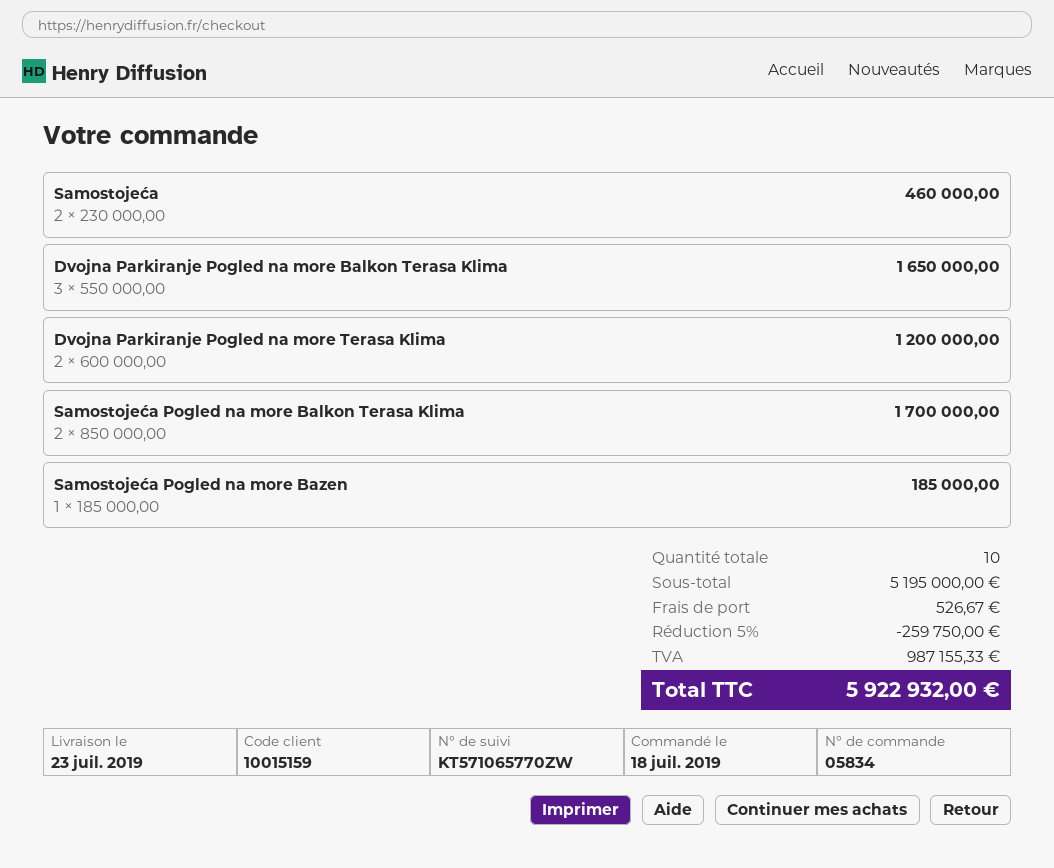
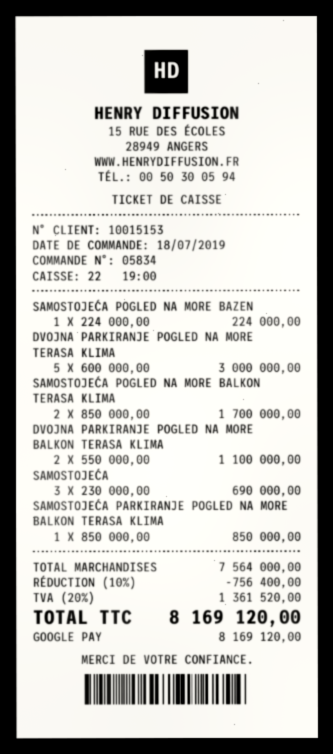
customer number: 10015159 -> 10015153
Samostojeća: 2 x 230000.00 = 460000.00 -> 3 x 230000.00 = 690000.00
Dvojna Parkiranje Pogled na more Balkon Terasa Klima: 3 x 550000.00 = 1650000.00 -> 2 x 550000.00 = 1100000.00
Dvojna Parkiranje Pogled na more Terasa Klima: 2 x 600000.00 = 1200000.00 -> 5 x 600000.00 = 3000000.00
Samostojeća Pogled na more Bazen: 1 x 185000.00 = 185000.00 -> 1 x 224000.00 = 224000.00
SAMOSTOJEĆA PARKIRANJE POGLED NA MORE BALKON TERASA KLIMA: none -> 1 x 850000.00 = 850000.00
subtotal: 5195000.00 -> 7564000.00
discount: 5% = 259750.00 -> 10% = 756400.00
shipping: 526.67 -> none
tax: 987155.33 -> 1361520.00
total: 5922932.00 -> 8169120.00

